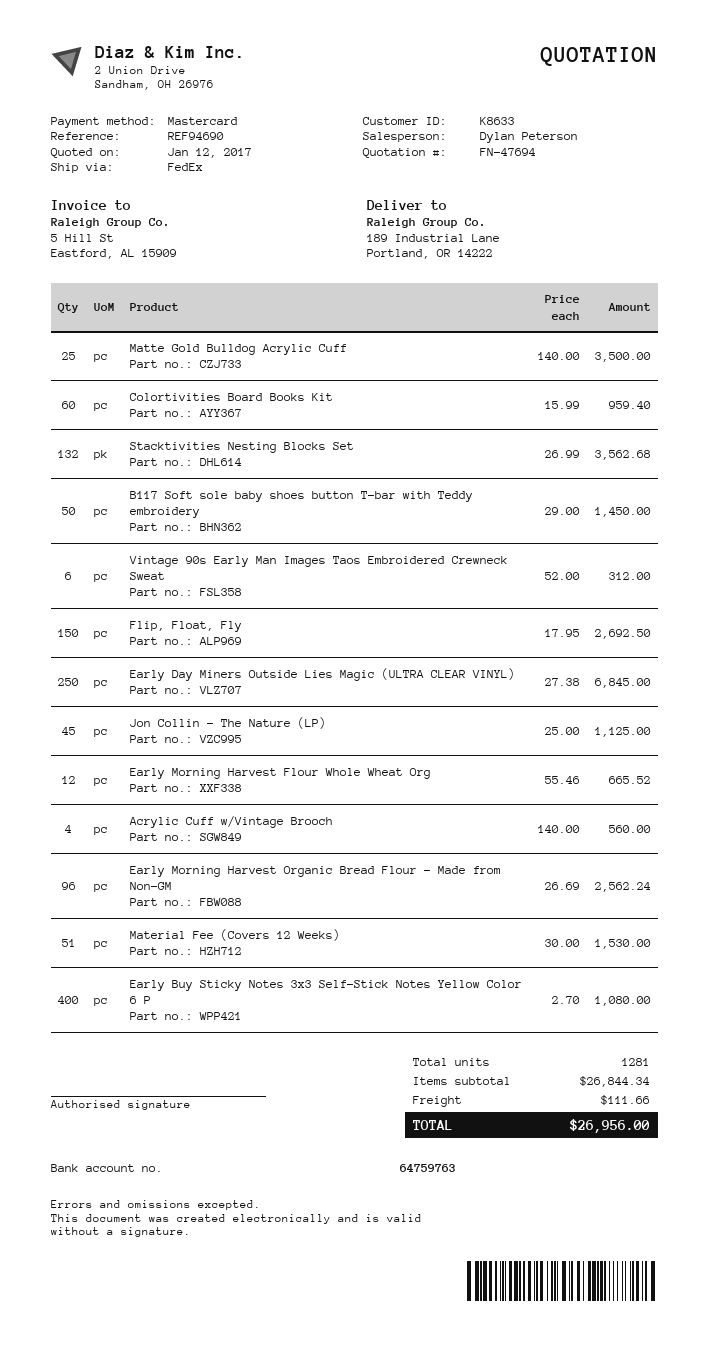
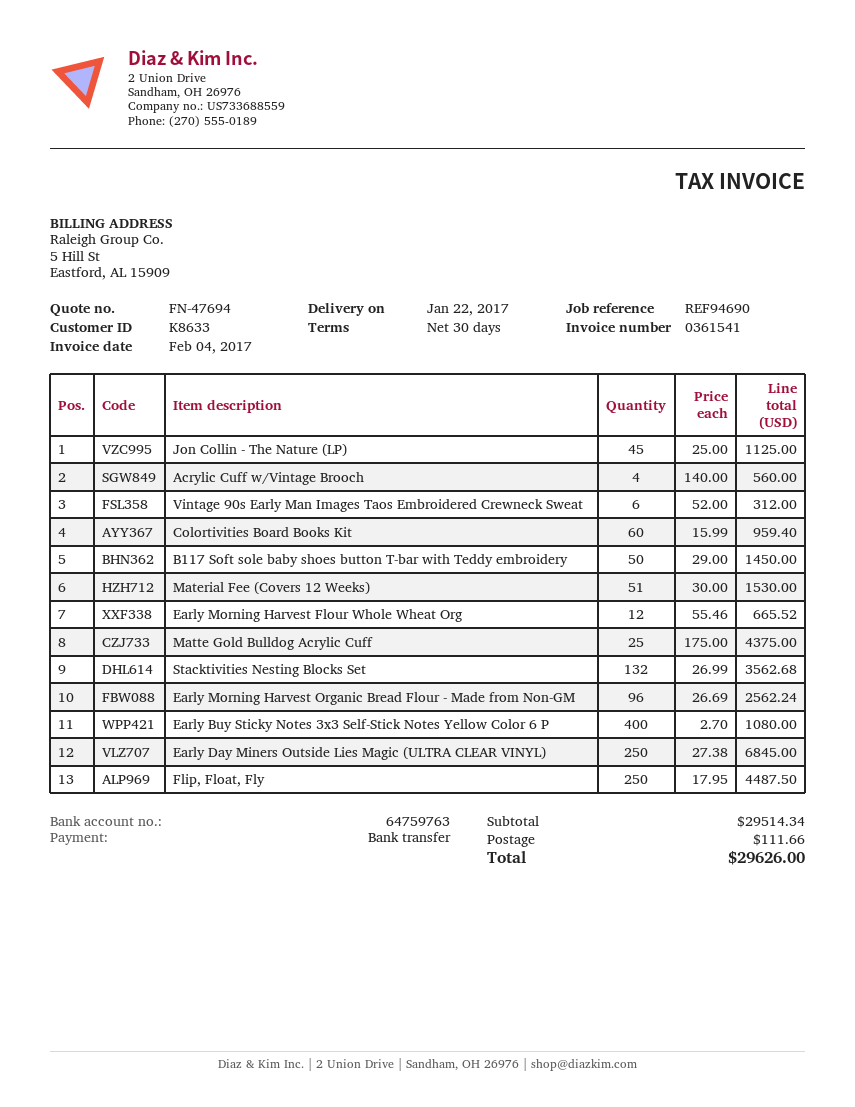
payment method: Mastercard -> bank transfer
Matte Gold Bulldog Acrylic Cuff: 25 x 140.00 = 3500.00 -> 25 x 175.00 = 4375.00
Flip, Float, Fly: 150 x 17.95 = 2692.50 -> 250 x 17.95 = 4487.50
subtotal: 26844.34 -> 29514.34
total: 26956.00 -> 29626.00

